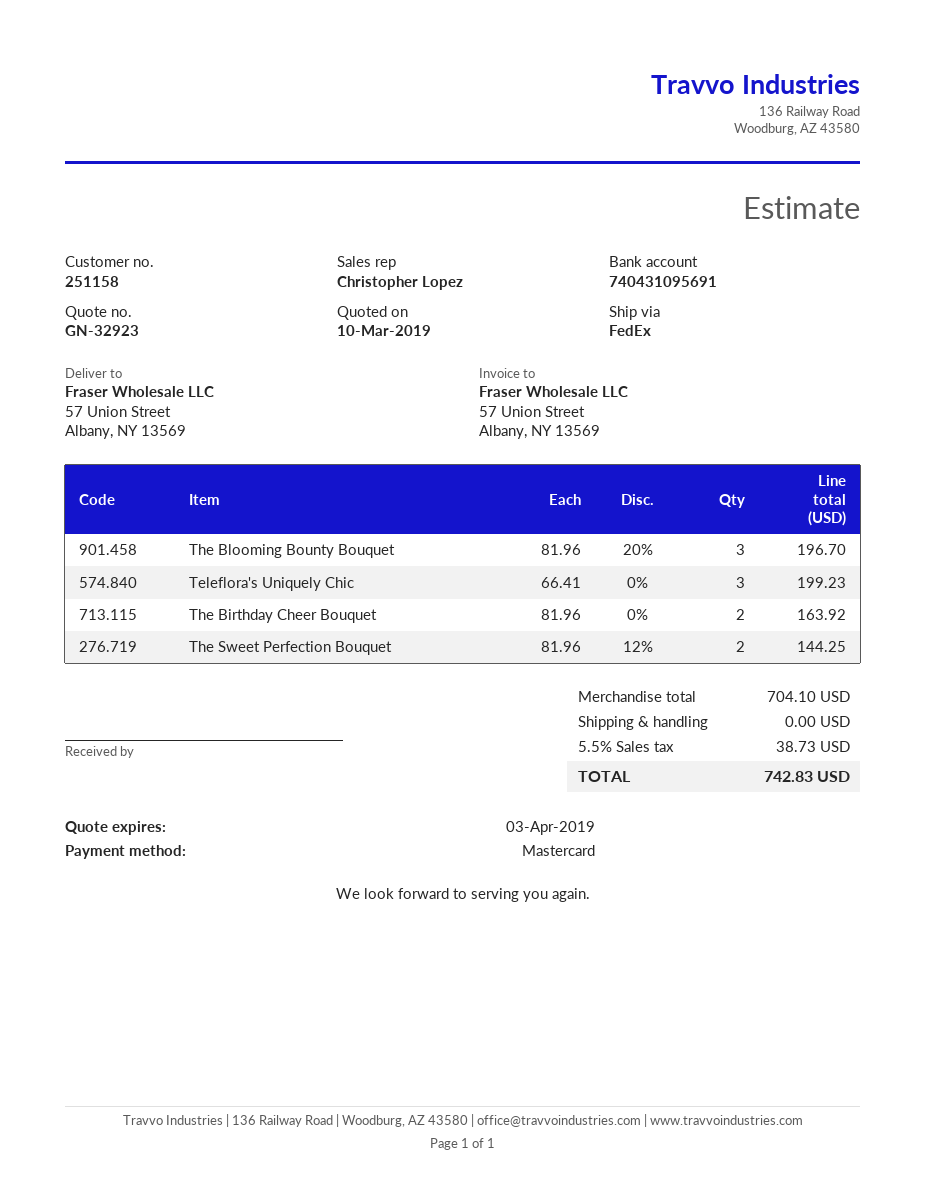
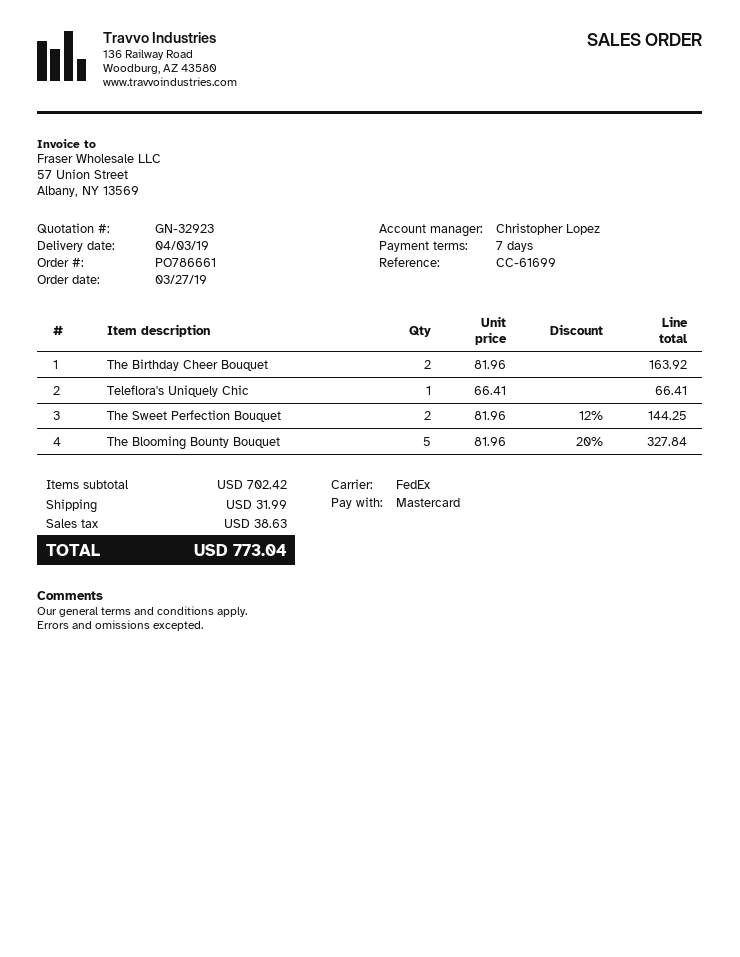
The Blooming Bounty Bouquet: 3 x 81.96 - 20% = 196.70 -> 5 x 81.96 - 20% = 327.84
Teleflora's Uniquely Chic: 3 x 66.41 = 199.23 -> 1 x 66.41 = 66.41
subtotal: 704.10 -> 702.42
shipping: 0.00 -> 31.99
tax: 38.73 -> 38.63
total: 742.83 -> 773.04

